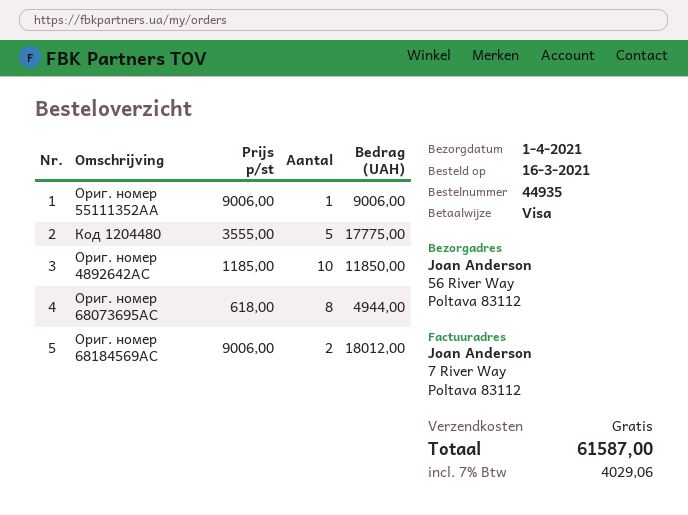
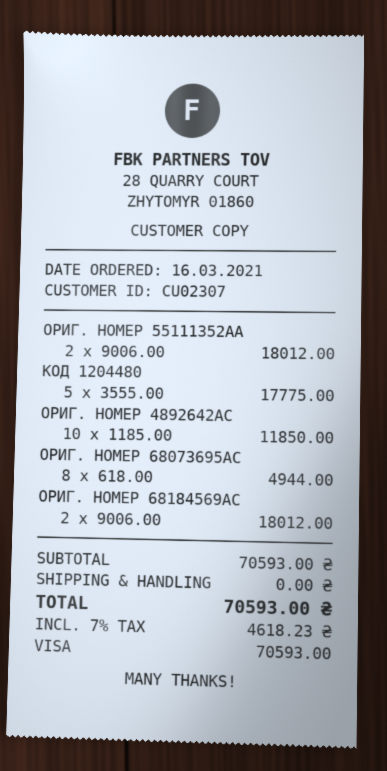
Ориг. номер 55111352AA: 1 x 9006.00 = 9006.00 -> 2 x 9006.00 = 18012.00
tax: 7% = 4029.06 -> 7% = 4618.23
total: 61587.00 -> 70593.00

